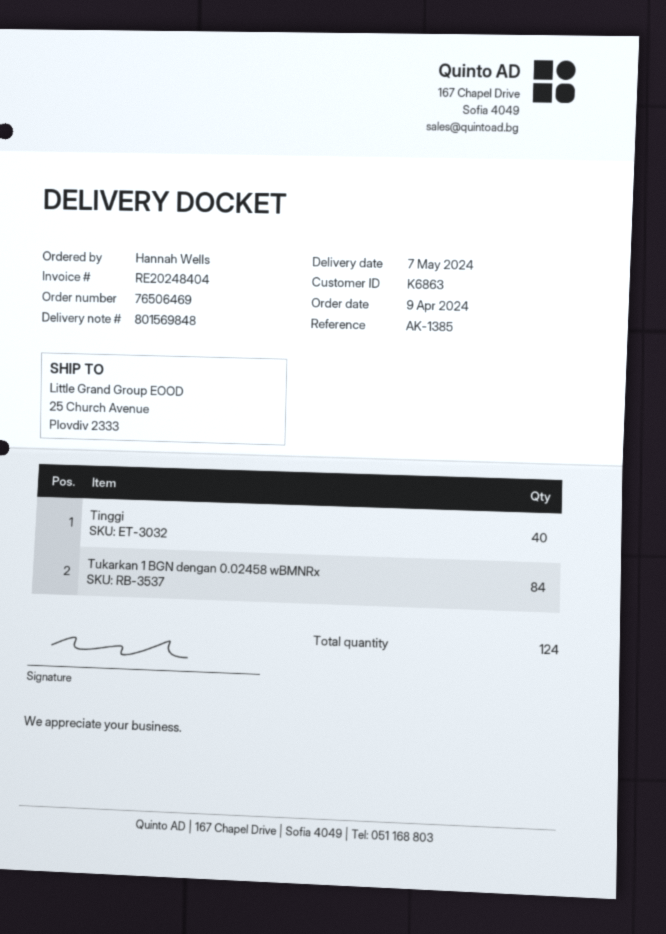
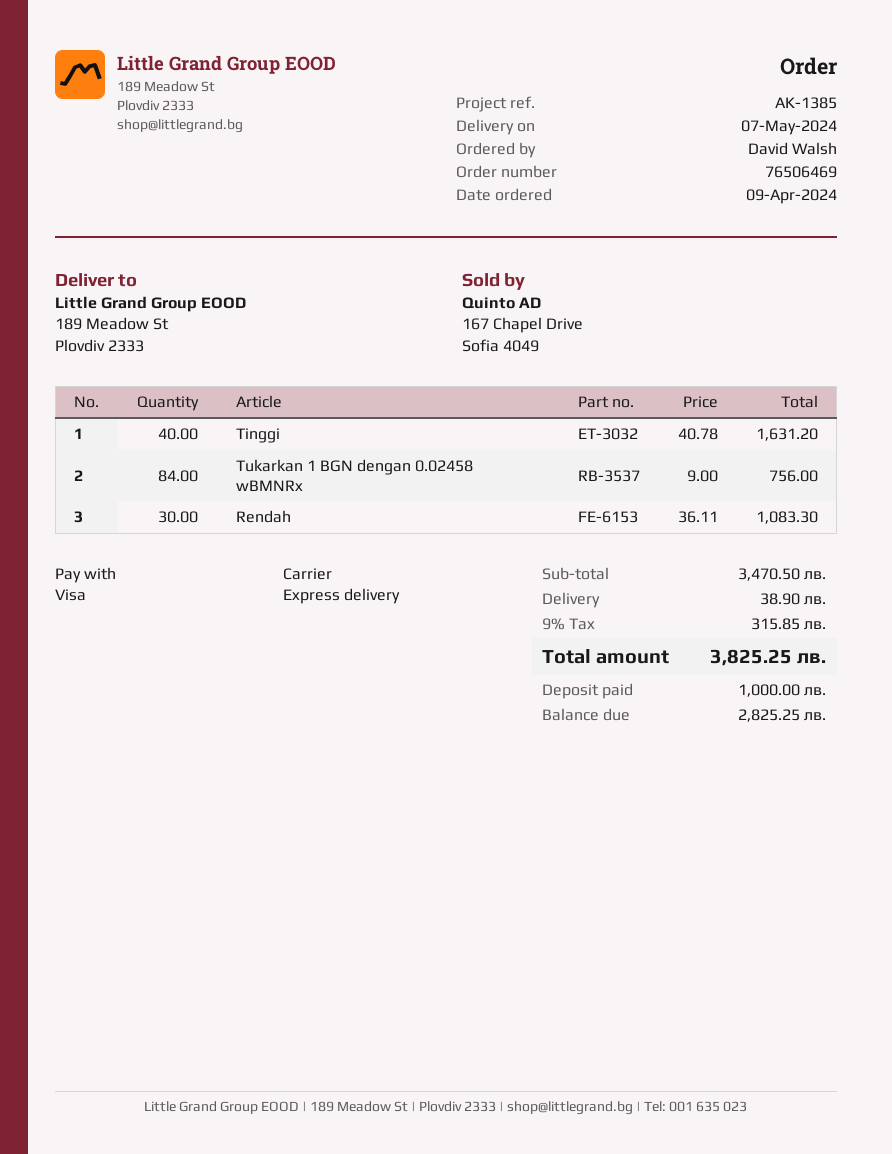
ordered by: Hannah Wells -> David Walsh
ship to: 25 Church Avenue, Plovdiv 2333 -> 189 Meadow St, Plovdiv 2333
Rendah: none -> 30

